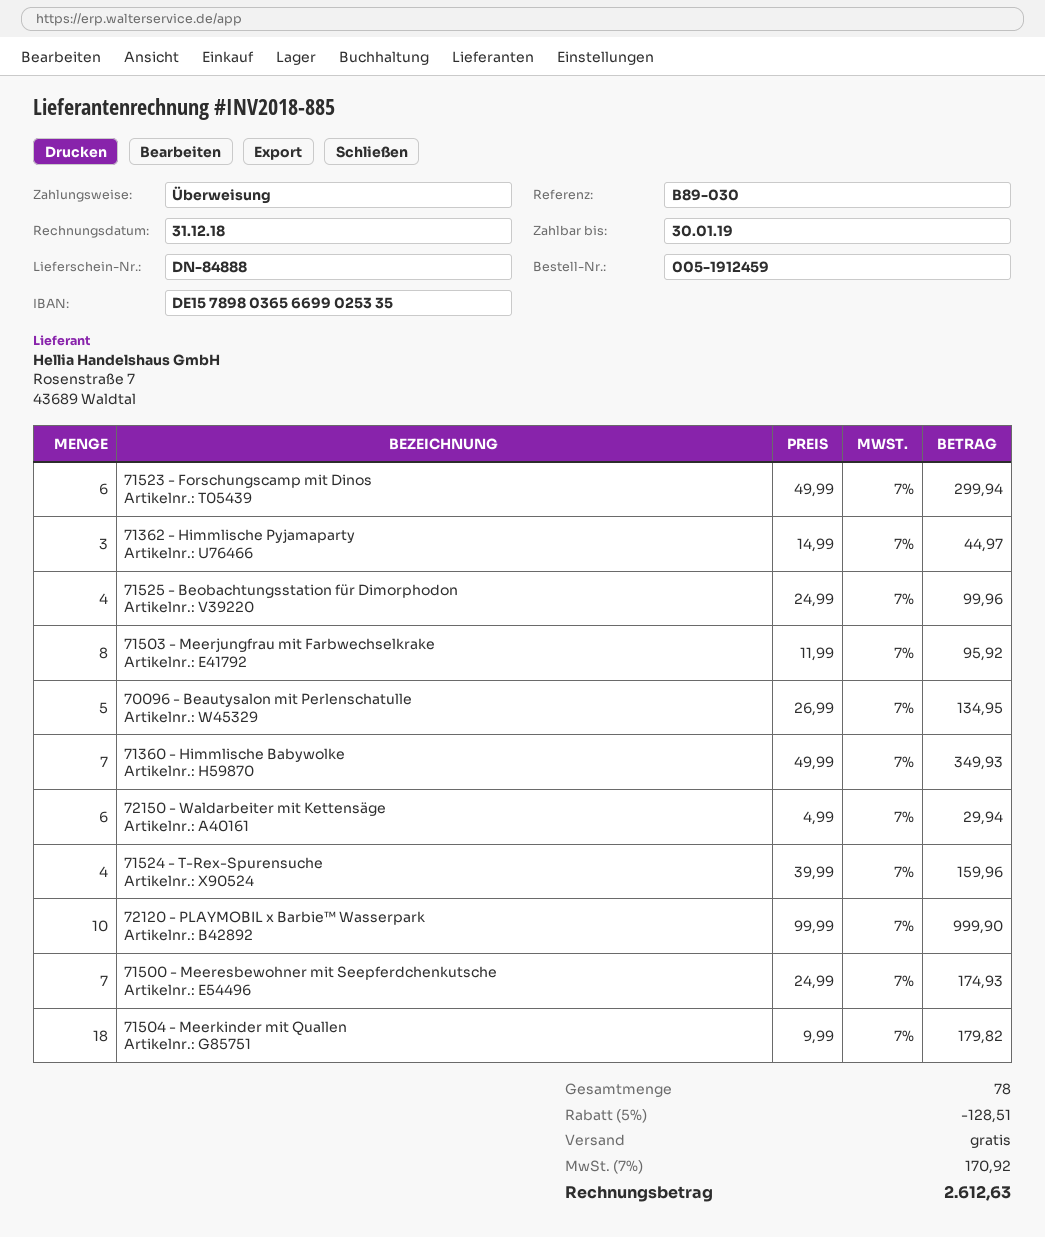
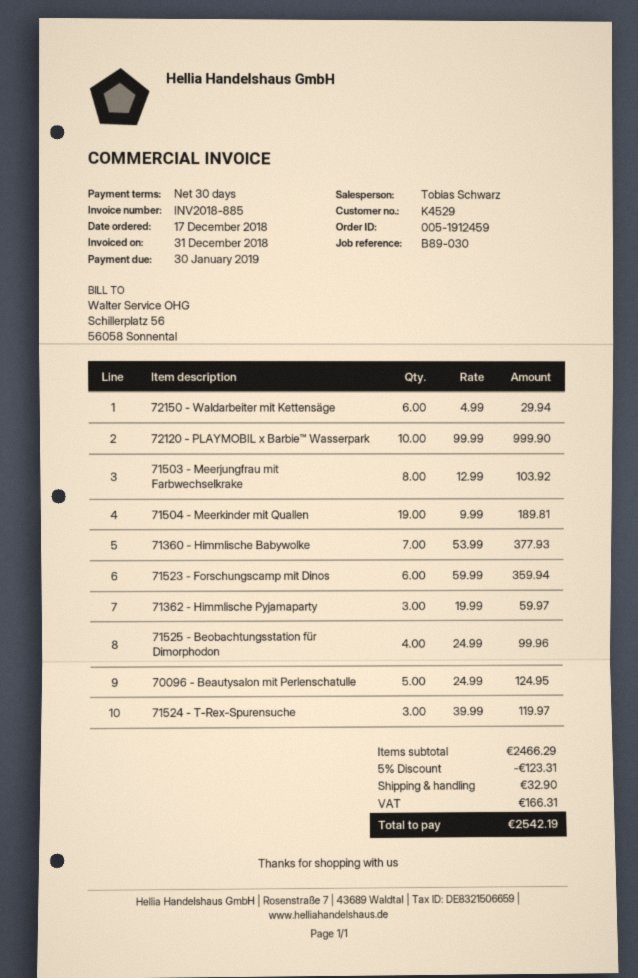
71523 - Forschungscamp mit Dinos: 6 x 49.99 = 299.94 -> 6 x 59.99 = 359.94
71362 - Himmlische Pyjamaparty: 3 x 14.99 = 44.97 -> 3 x 19.99 = 59.97
71503 - Meerjungfrau mit Farbwechselkrake: 8 x 11.99 = 95.92 -> 8 x 12.99 = 103.92
70096 - Beautysalon mit Perlenschatulle: 5 x 26.99 = 134.95 -> 5 x 24.99 = 124.95
71360 - Himmlische Babywolke: 7 x 49.99 = 349.93 -> 7 x 53.99 = 377.93
71524 - T-Rex-Spurensuche: 4 x 39.99 = 159.96 -> 3 x 39.99 = 119.97
71500 - Meeresbewohner mit Seepferdchenkutsche: 7 x 24.99 = 174.93 -> none
71504 - Meerkinder mit Quallen: 18 x 9.99 = 179.82 -> 19 x 9.99 = 189.81
discount: 5% = 128.51 -> 5% = 123.31
shipping: 0.00 -> 32.90
tax: 170.92 -> 166.31
total: 2612.63 -> 2542.19

